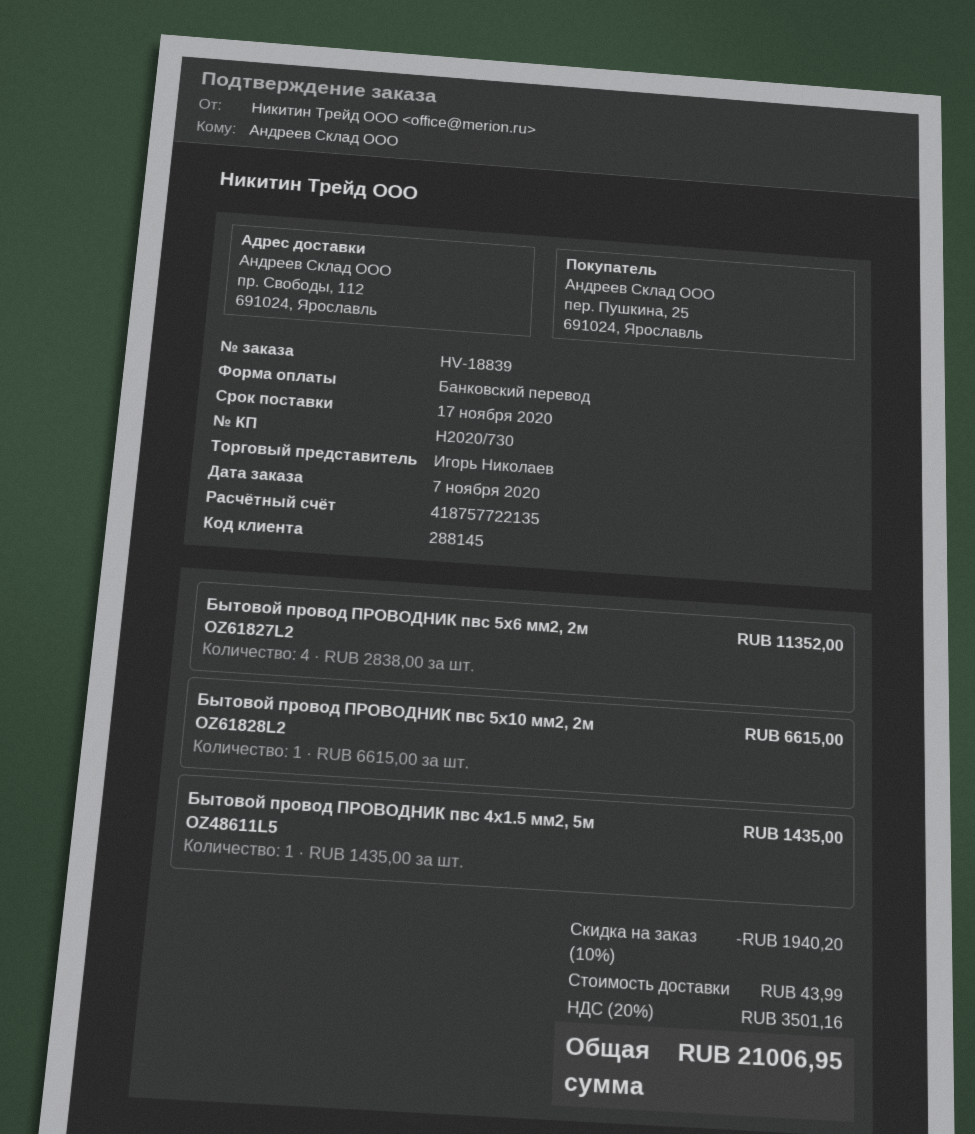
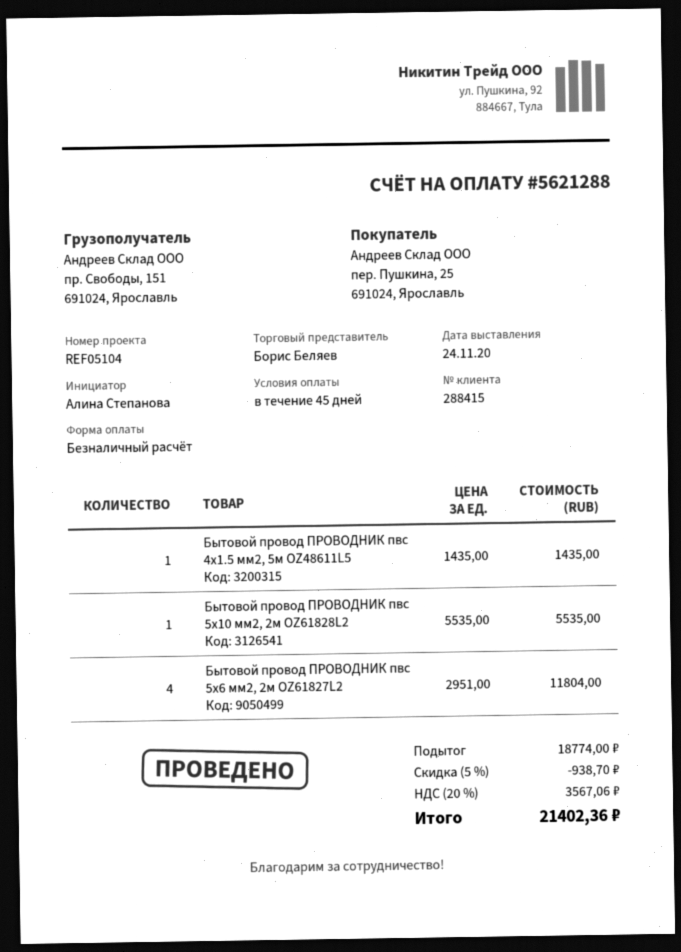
customer number: 288145 -> 288415
sales rep: Игорь Николаев -> Борис Беляев
ship to: пр. Свободы, 112, 691024, Ярославль -> пр. Свободы, 151, 691024, Ярославль
Бытовой провод ПРОВОДНИК пвс 5x6 мм2, 2м OZ61827L2: 4 x 2838.00 = 11352.00 -> 4 x 2951.00 = 11804.00
Бытовой провод ПРОВОДНИК пвс 5x10 мм2, 2м OZ61828L2: 1 x 6615.00 = 6615.00 -> 1 x 5535.00 = 5535.00
discount: 10% = 1940.20 -> 5% = 938.70
shipping: 43.99 -> none
tax: 20% = 3501.16 -> 20% = 3567.06
total: 21006.95 -> 21402.36

